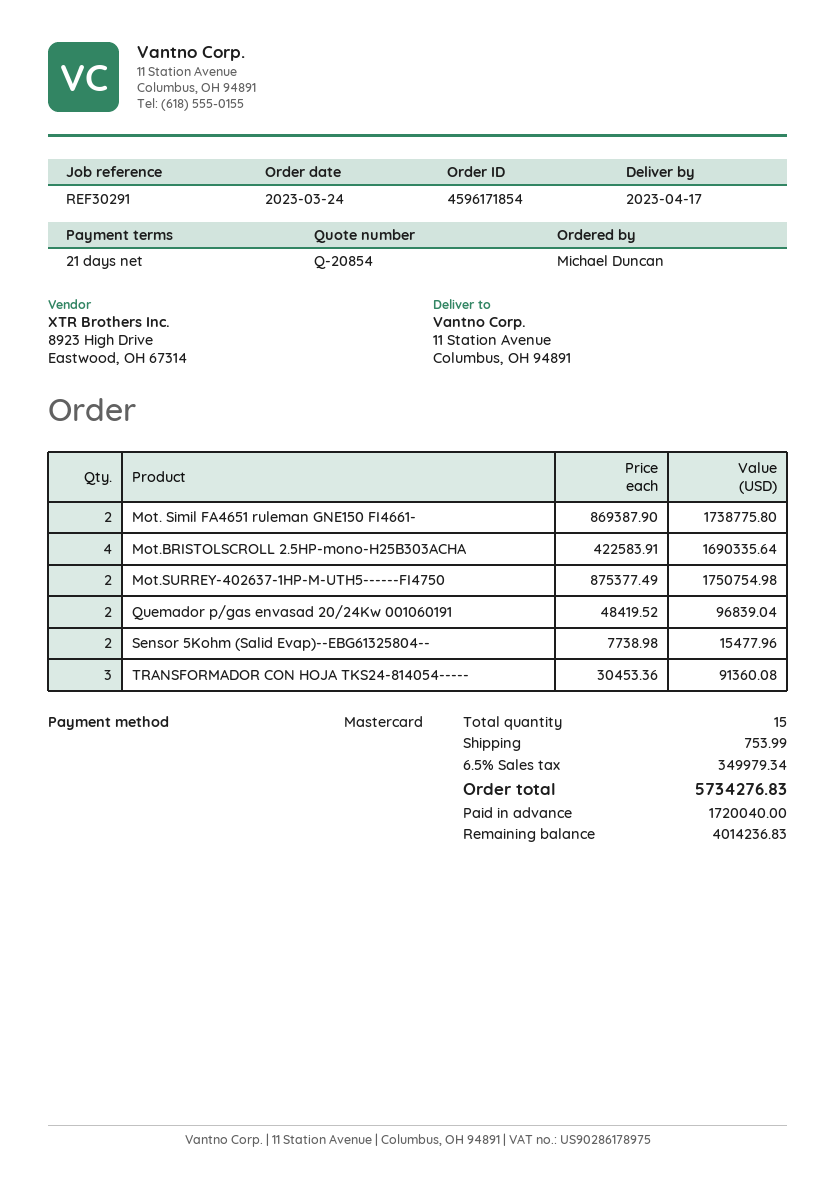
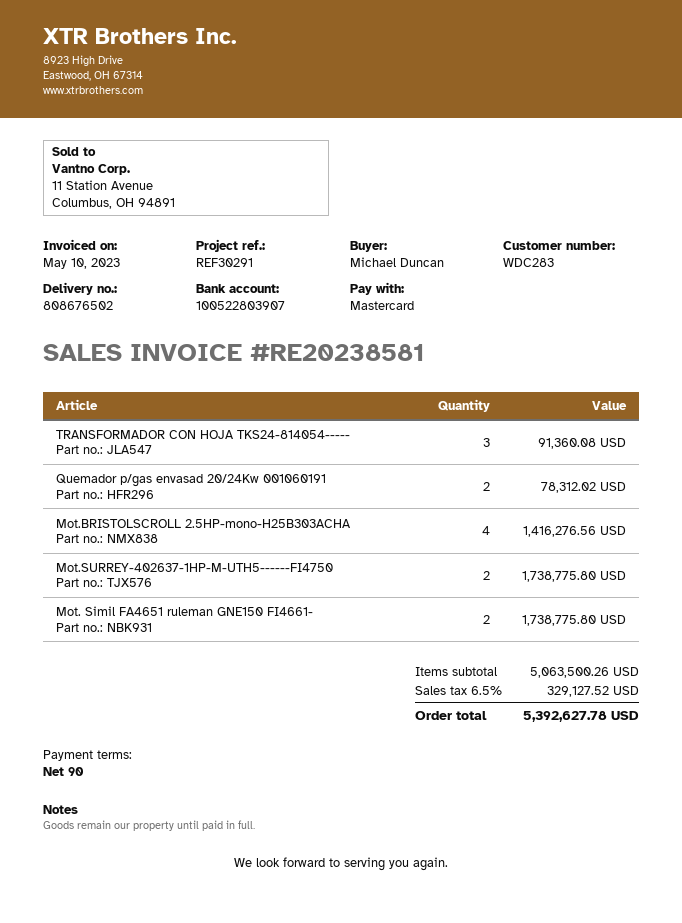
payment terms: 21 days -> 90 days
Mot.BRISTOLSCROLL 2.5HP-mono-H25B303ACHA: 4 for 1690335.64 -> 4 for 1416276.56
Mot.SURREY-402637-1HP-M-UTH5------FI4750: 2 for 1750754.98 -> 2 for 1738775.80
Quemador p/gas envasad 20/24Kw 001060191: 2 for 96839.04 -> 2 for 78312.02
Sensor 5Kohm (Salid Evap)--EBG61325804--: 2 for 15477.96 -> none
shipping: 753.99 -> none
tax: 6.5% = 349979.34 -> 6.5% = 329127.52
total: 5734276.83 -> 5392627.78

